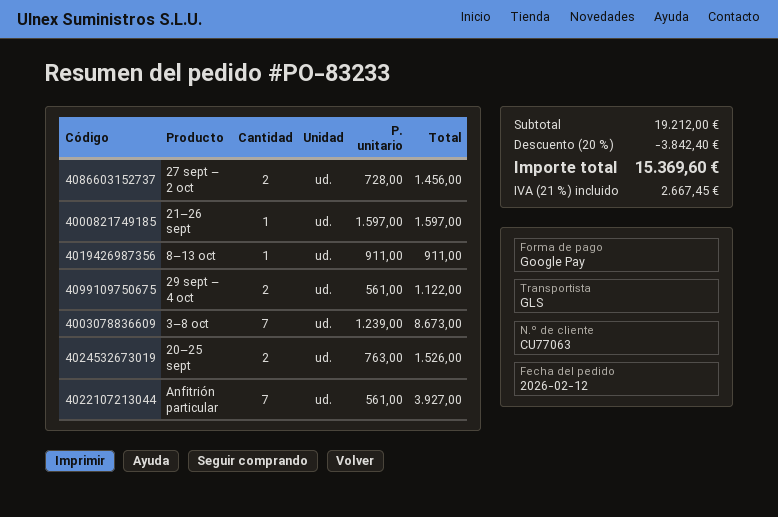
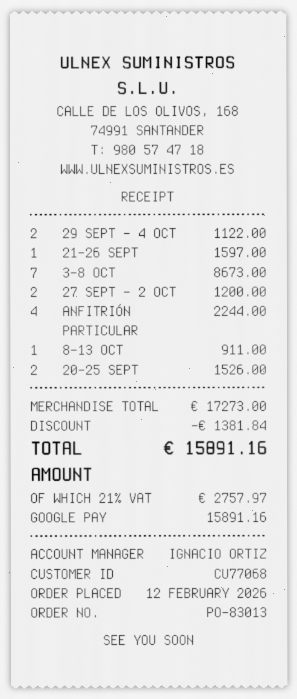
order number: PO-83233 -> PO-83013
customer number: CU77063 -> CU77068
27 sept – 2 oct: 2 for 1456.00 -> 2 for 1200.00
Anfitrión particular: 7 for 3927.00 -> 4 for 2244.00
subtotal: 19212.00 -> 17273.00
discount: 3842.40 -> 1381.84
tax: 21% = 2667.45 -> 21% = 2757.97
total: 15369.60 -> 15891.16

